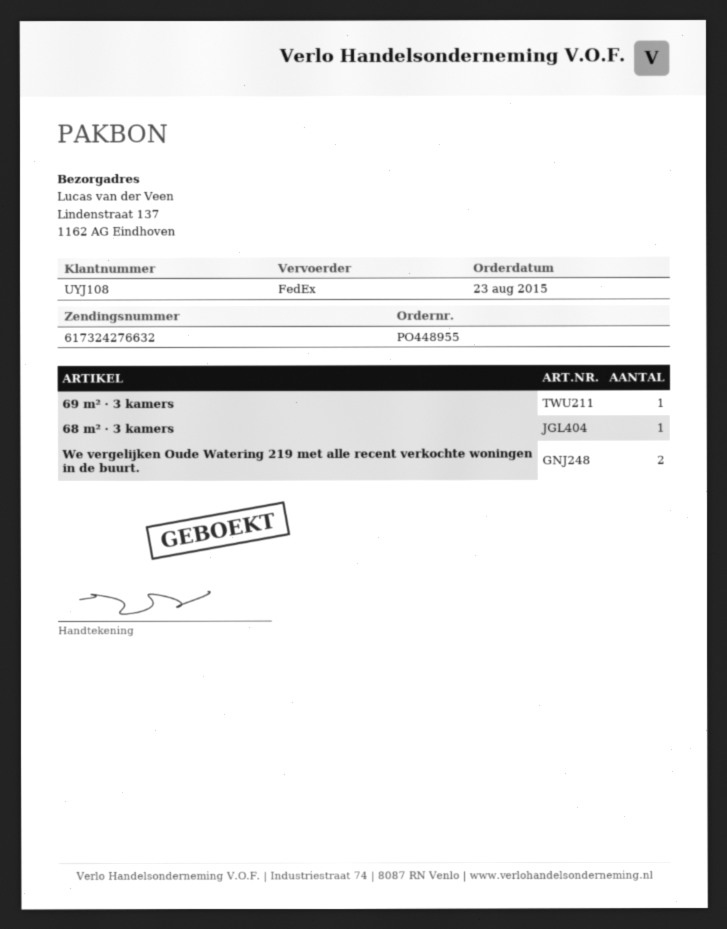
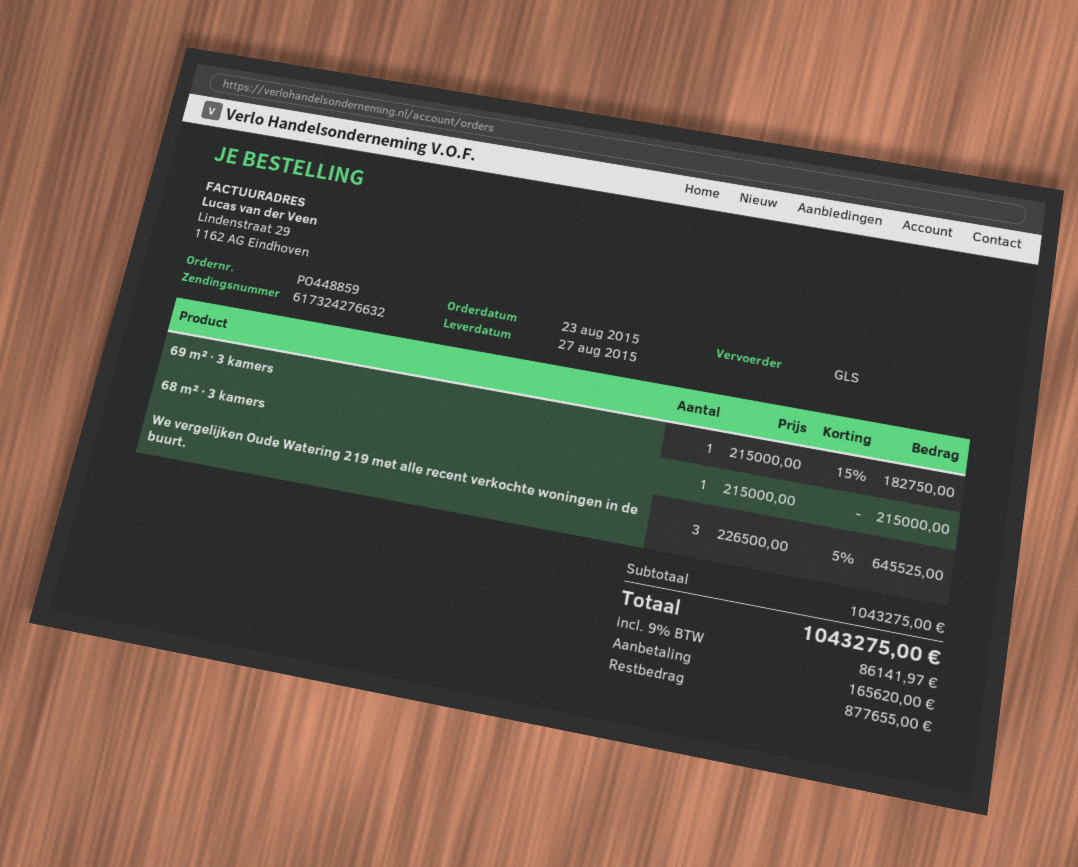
order number: PO448955 -> PO448859
shipping method: FedEx -> GLS
We vergelijken Oude Watering 219 met alle recent verkochte woningen in de buurt.: 2 -> 3

